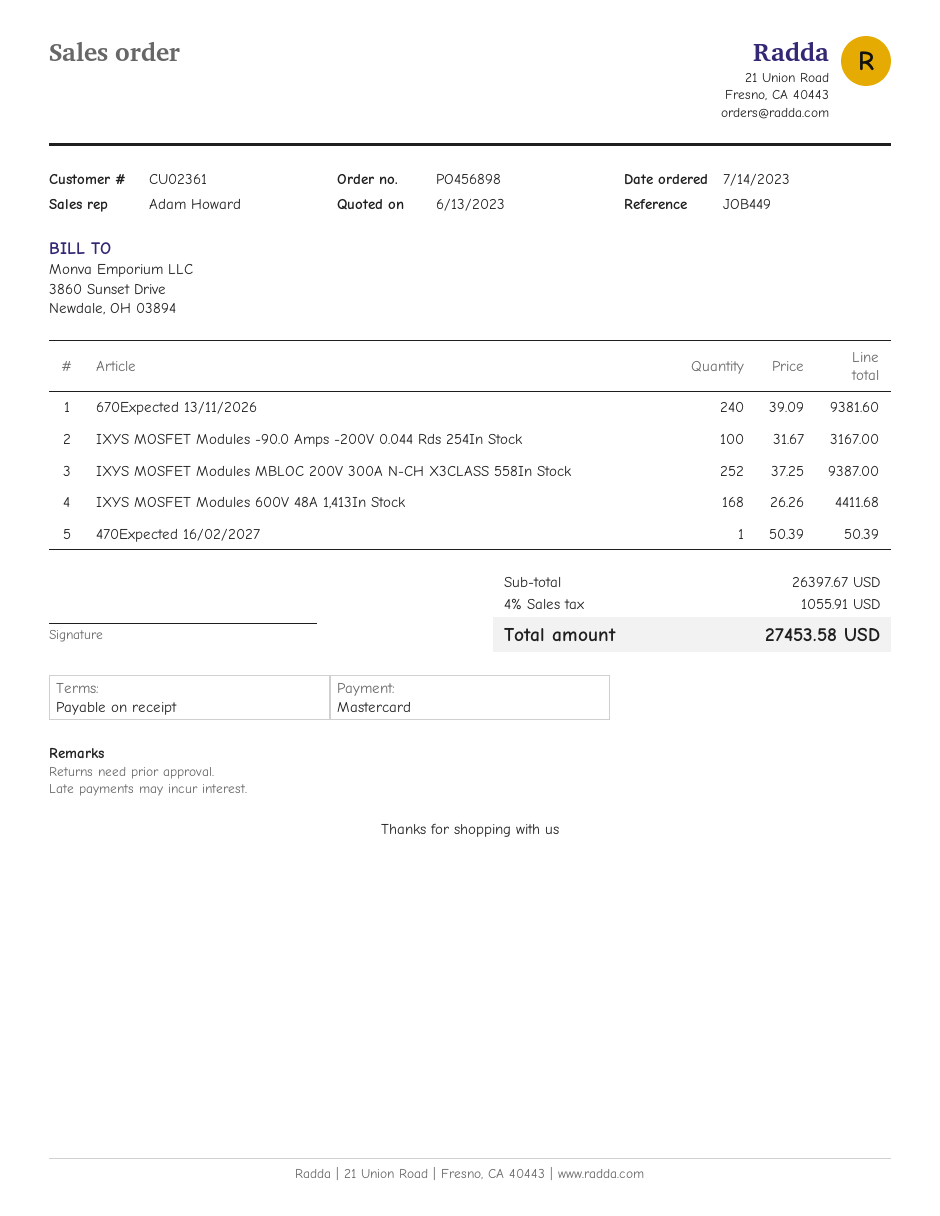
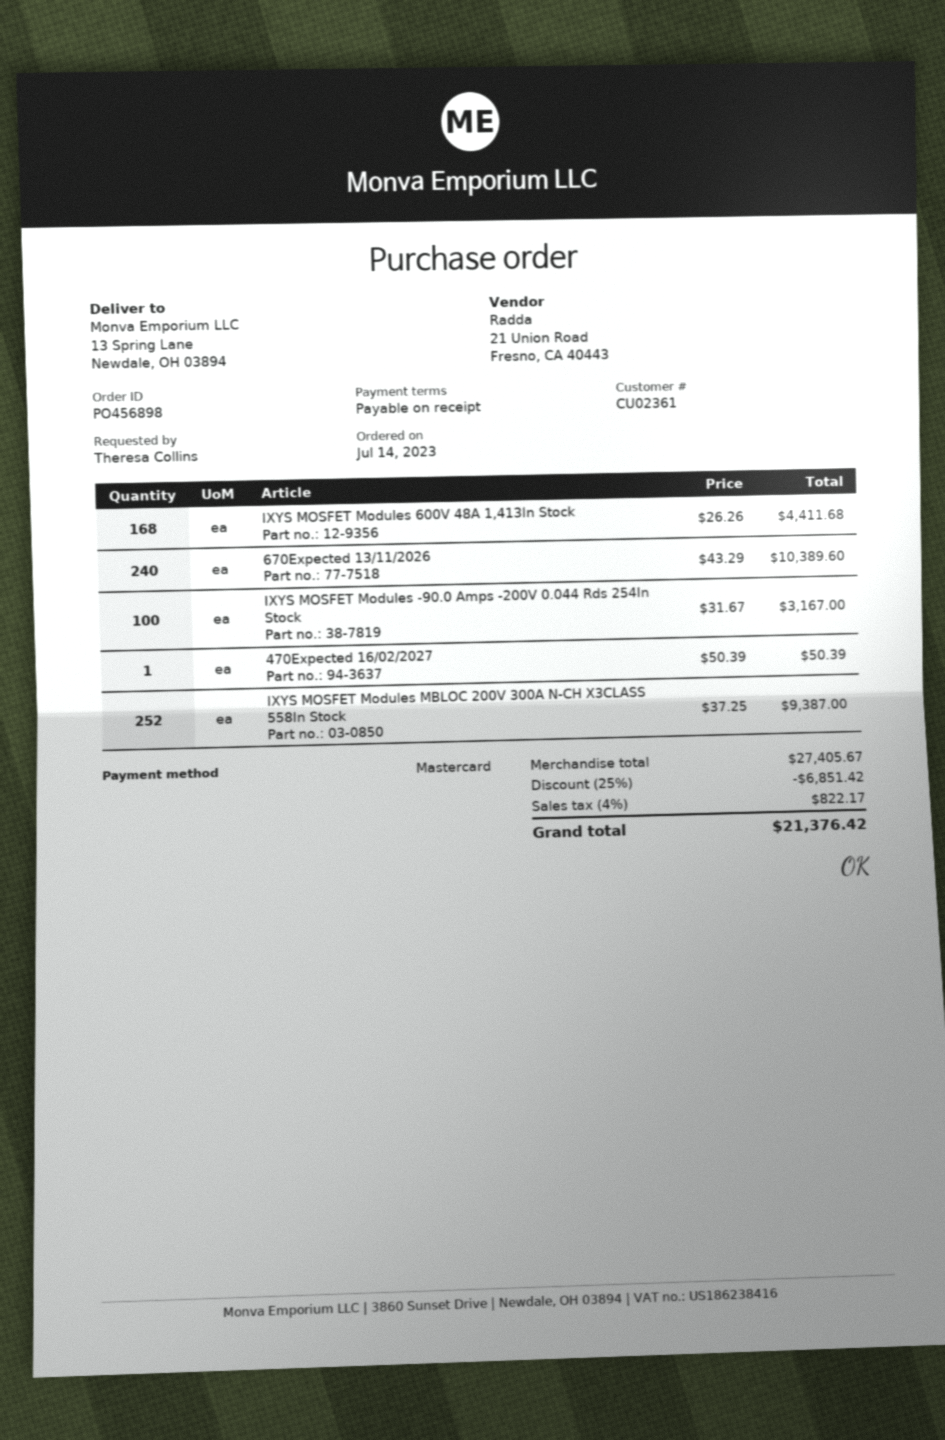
670Expected 13/11/2026: 240 x 39.09 = 9381.60 -> 240 x 43.29 = 10389.60
subtotal: 26397.67 -> 27405.67
discount: none -> 25% = 6851.42
tax: 4% = 1055.91 -> 4% = 822.17
total: 27453.58 -> 21376.42

